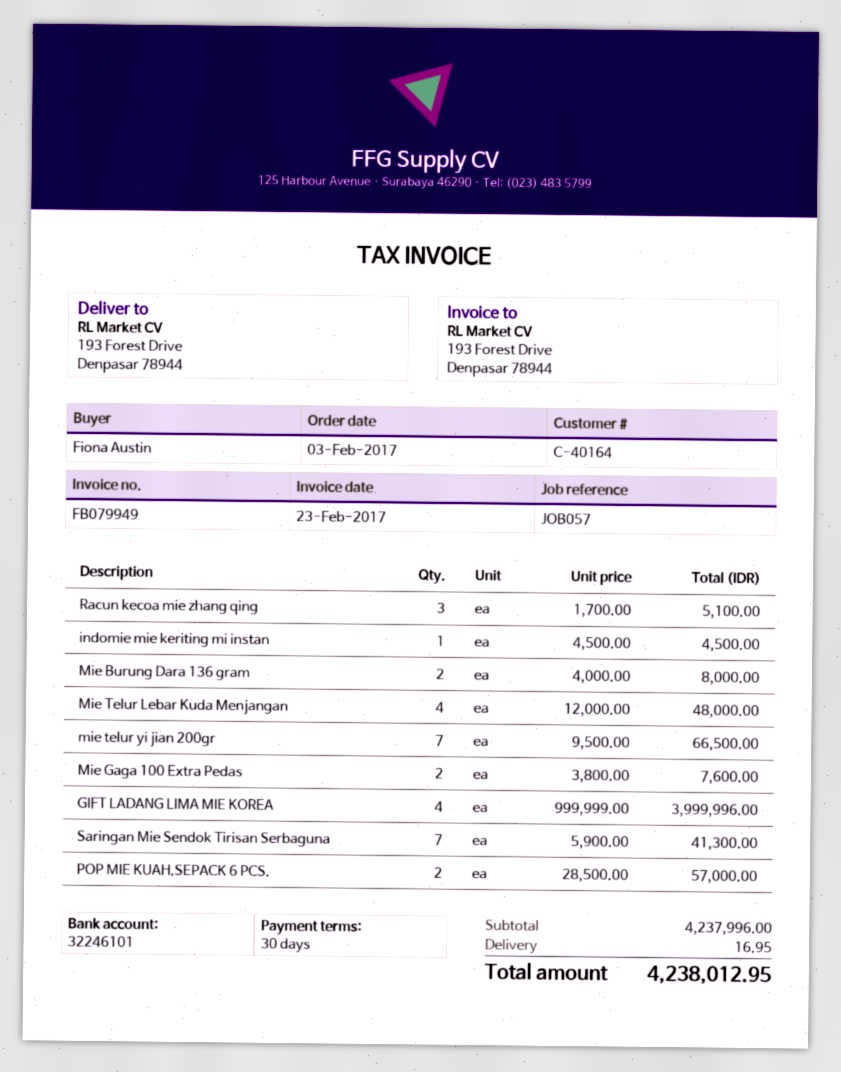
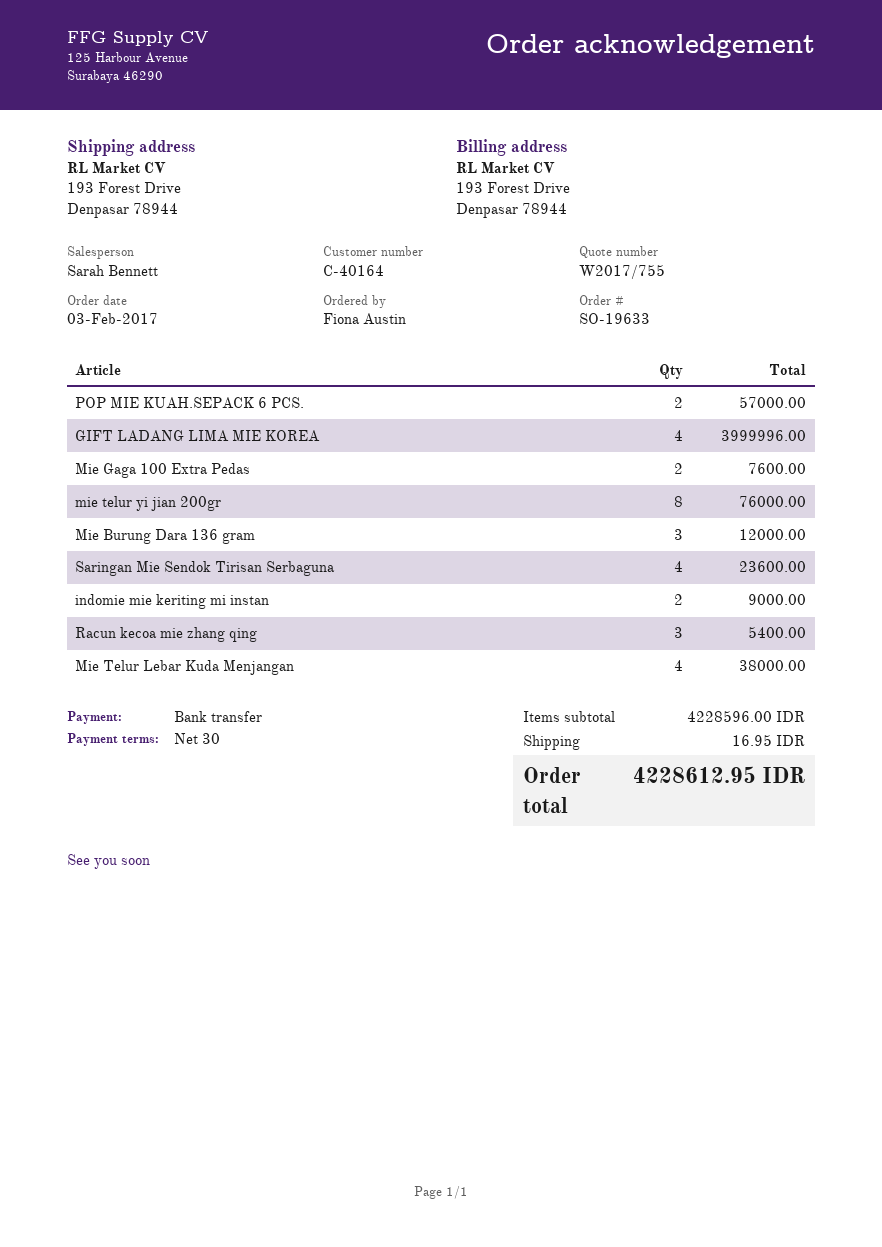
Racun kecoa mie zhang qing: 3 for 5100.00 -> 3 for 5400.00
indomie mie keriting mi instan: 1 for 4500.00 -> 2 for 9000.00
Mie Burung Dara 136 gram: 2 for 8000.00 -> 3 for 12000.00
Mie Telur Lebar Kuda Menjangan: 4 for 48000.00 -> 4 for 38000.00
mie telur yi jian 200gr: 7 for 66500.00 -> 8 for 76000.00
Saringan Mie Sendok Tirisan Serbaguna: 7 for 41300.00 -> 4 for 23600.00
subtotal: 4237996.00 -> 4228596.00
total: 4238012.95 -> 4228612.95

